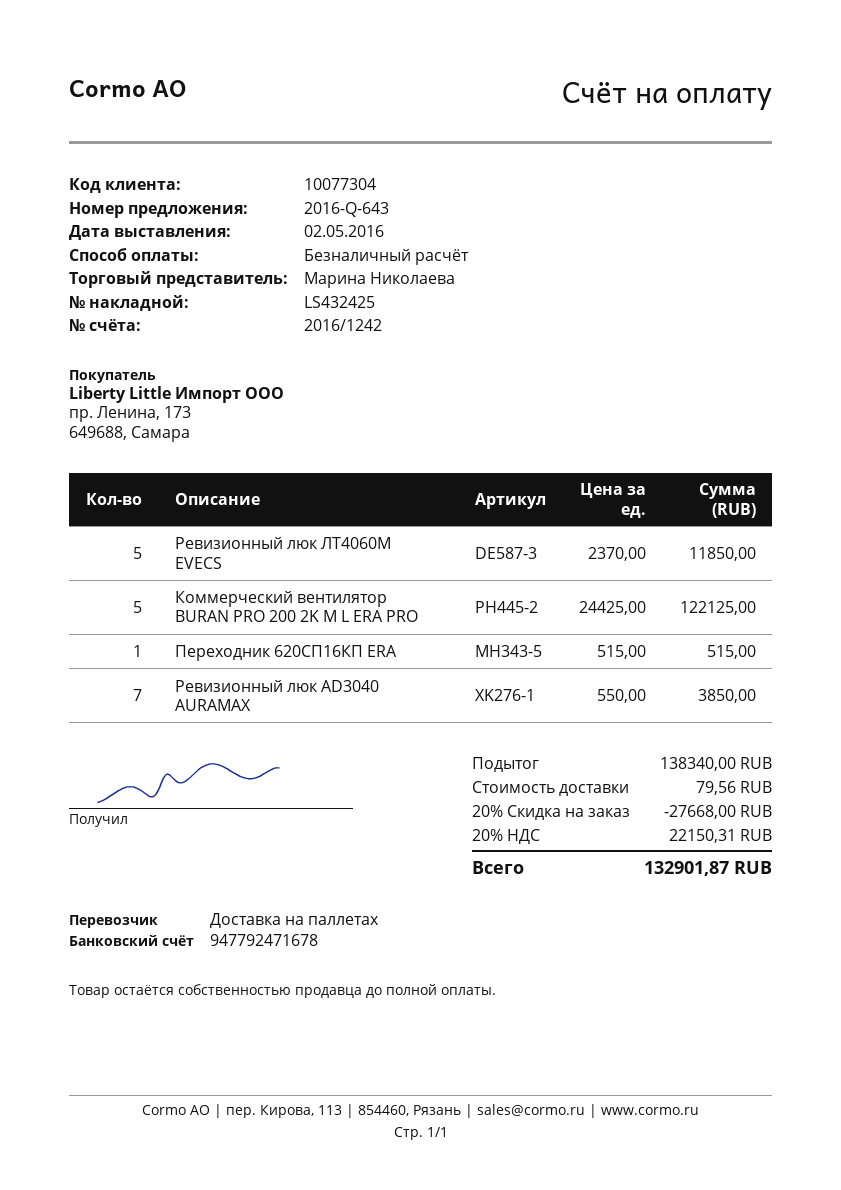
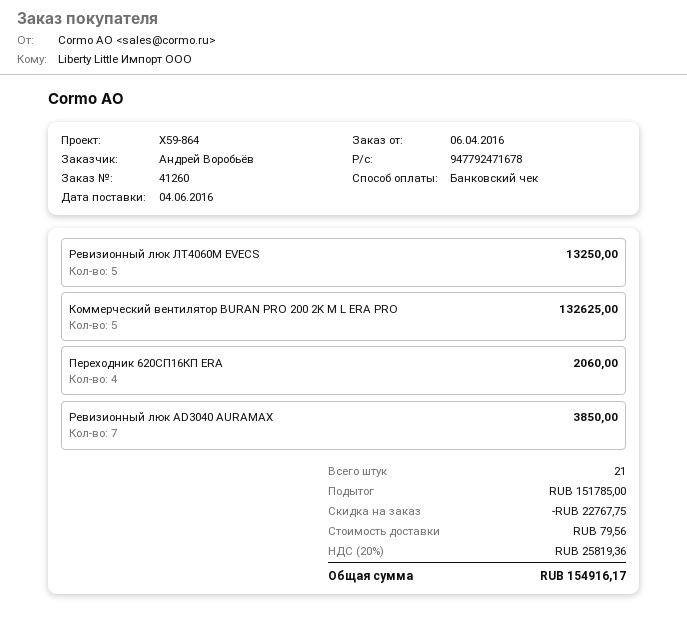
payment method: bank transfer -> cheque
Ревизионный люк ЛТ4060М EVECS: 5 for 11850.00 -> 5 for 13250.00
Коммерческий вентилятор BURAN PRO 200 2K M L ERA PRO: 5 for 122125.00 -> 5 for 132625.00
Переходник 620СП16КП ERA: 1 for 515.00 -> 4 for 2060.00
subtotal: 138340.00 -> 151785.00
discount: 27668.00 -> 22767.75
tax: 20% = 22150.31 -> 20% = 25819.36
total: 132901.87 -> 154916.17

